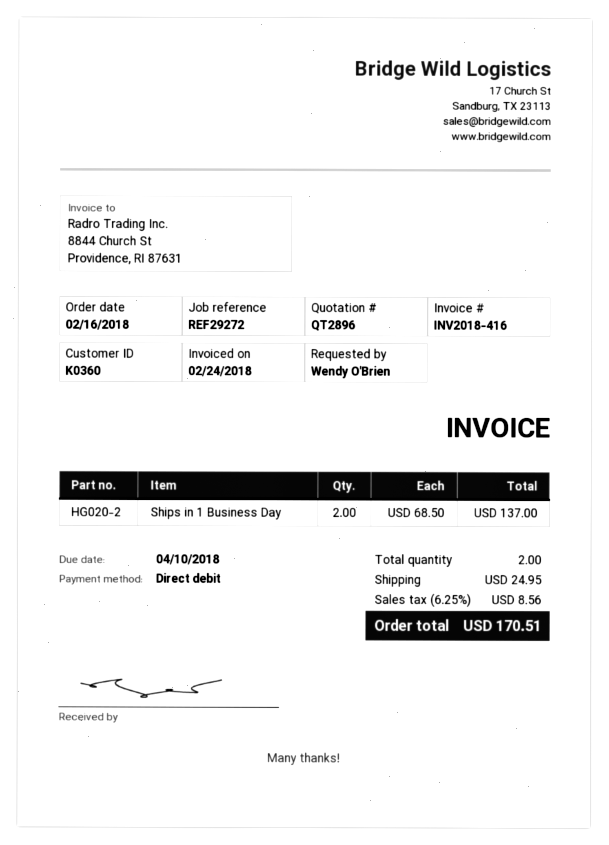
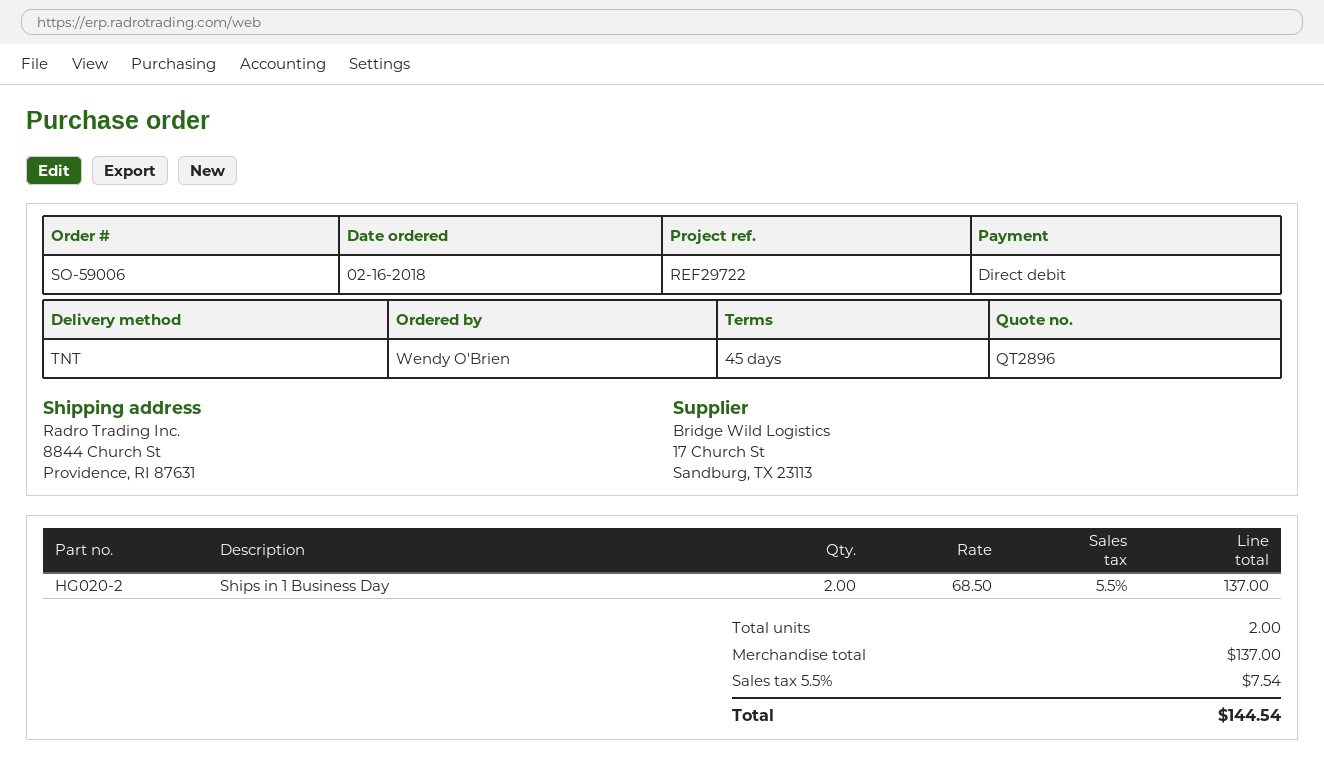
reference: REF29272 -> REF29722
shipping: 24.95 -> none
tax: 6.25% = 8.56 -> 5.5% = 7.54
total: 170.51 -> 144.54

